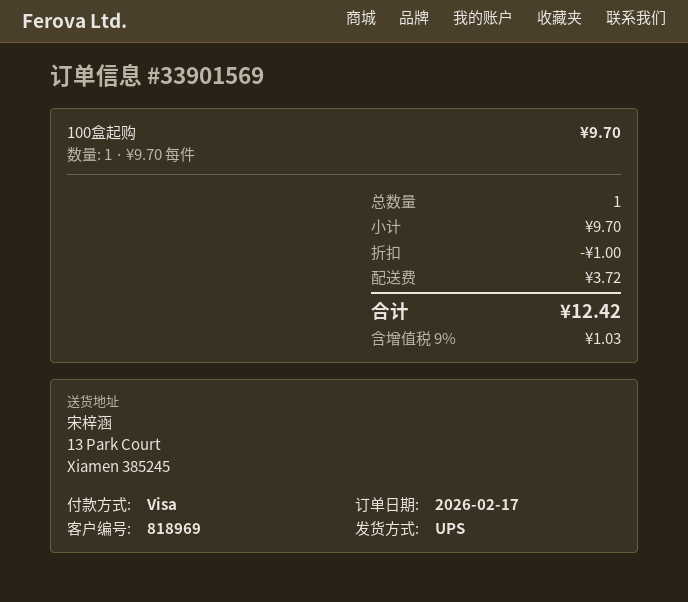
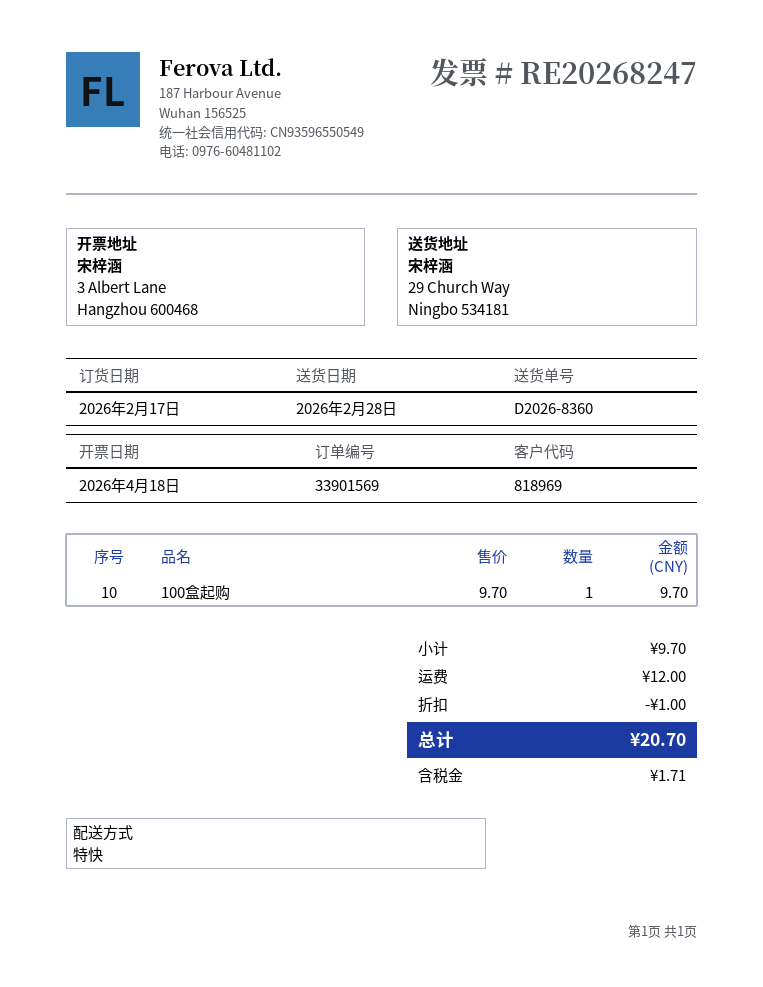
shipping method: UPS -> express
ship to: 13 Park Court, Xiamen 385245 -> 29 Church Way, Ningbo 534181
shipping: 3.72 -> 12.00
tax: 1.03 -> 1.71
total: 12.42 -> 20.70

